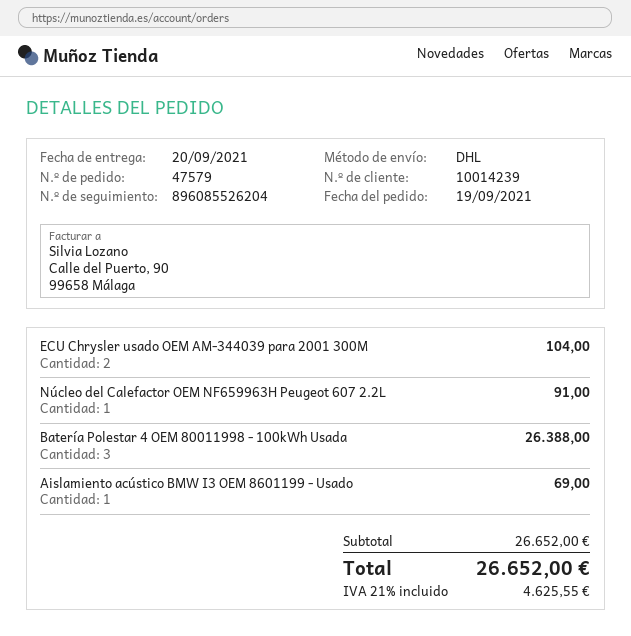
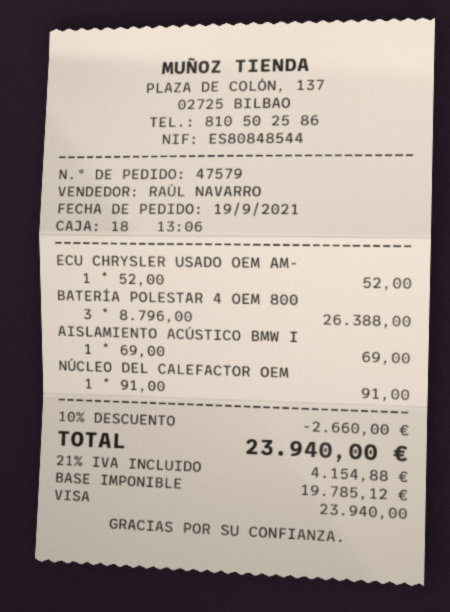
ECU Chrysler usado OEM AM-344039 para 2001 300M: 2 for 104.00 -> 1 for 52.00
discount: none -> 10% = 2660.00
tax: 21% = 4625.55 -> 21% = 4154.88
total: 26652.00 -> 23940.00

